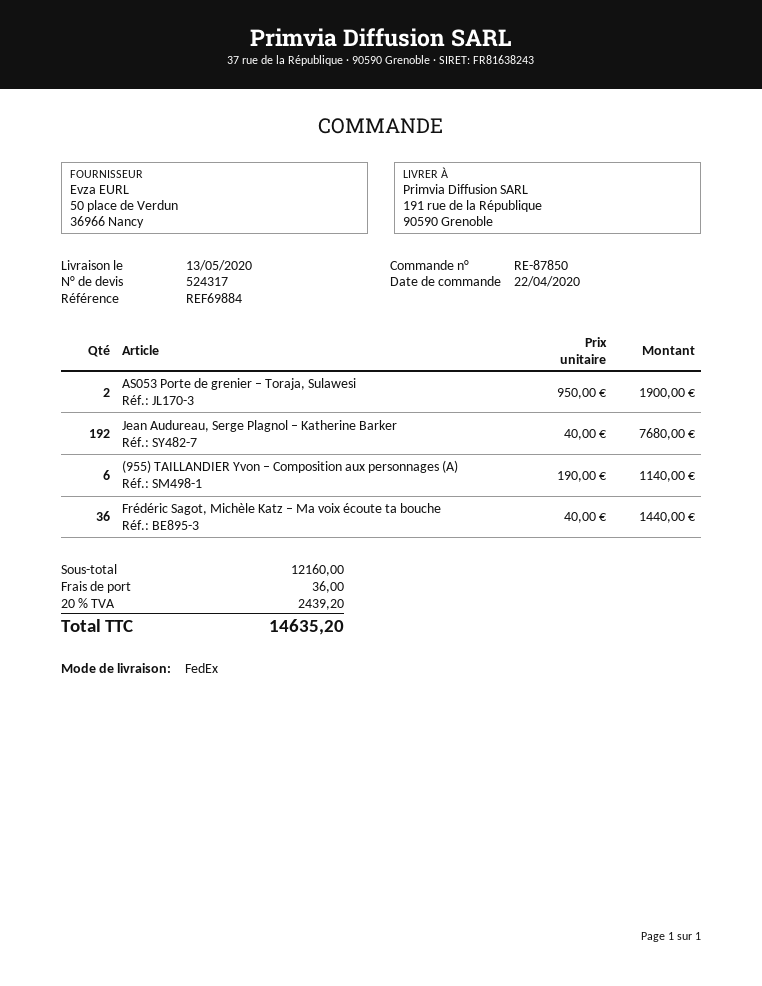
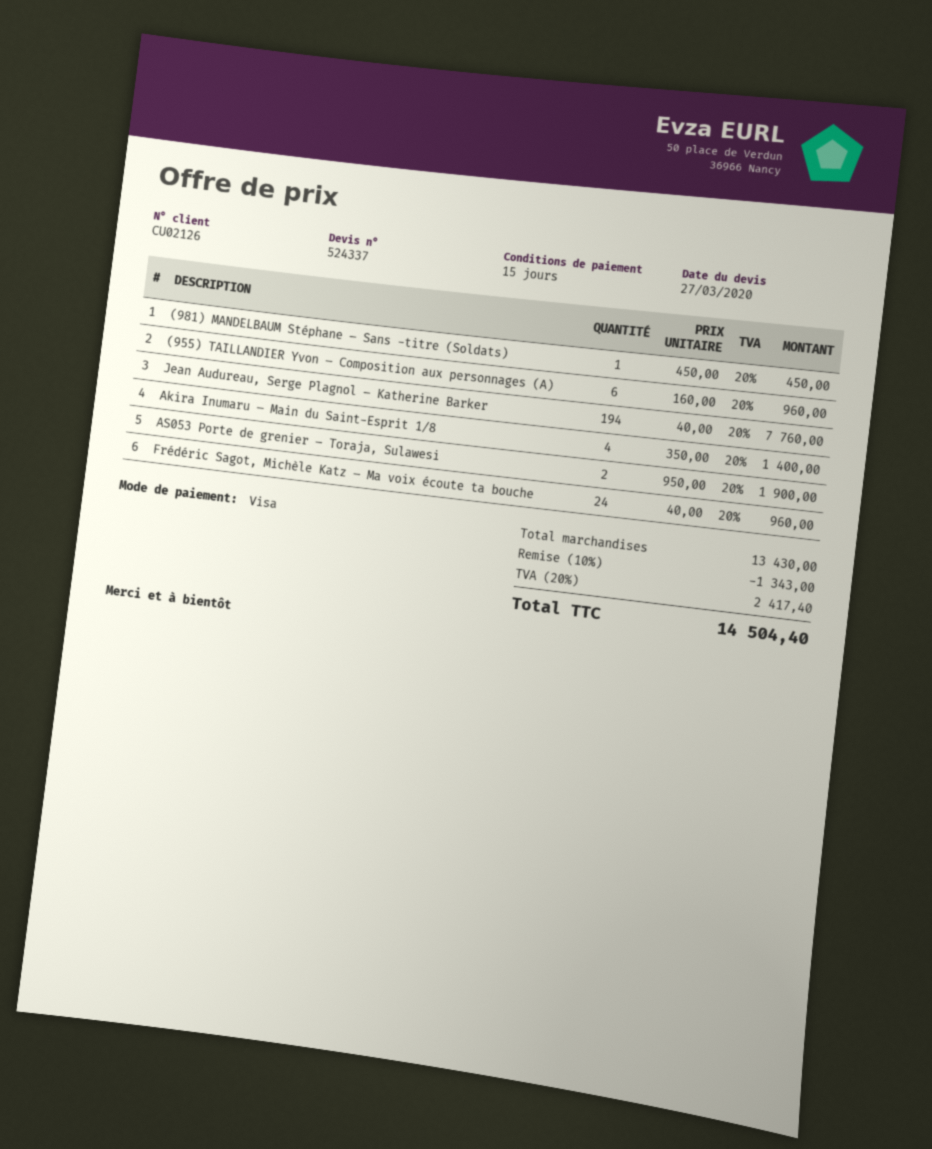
quote number: 524317 -> 524337
Jean Audureau, Serge Plagnol – Katherine Barker: 192 x 40.00 = 7680.00 -> 194 x 40.00 = 7760.00
(955) TAILLANDIER Yvon – Composition aux personnages (A): 6 x 190.00 = 1140.00 -> 6 x 160.00 = 960.00
Frédéric Sagot, Michèle Katz – Ma voix écoute ta bouche: 36 x 40.00 = 1440.00 -> 24 x 40.00 = 960.00
(981) MANDELBAUM Stéphane – Sans -titre (Soldats): none -> 1 x 450.00 = 450.00
Akira Inumaru – Main du Saint-Esprit 1/8: none -> 4 x 350.00 = 1400.00
subtotal: 12160.00 -> 13430.00
discount: none -> 10% = 1343.00
shipping: 36.00 -> none
tax: 20% = 2439.20 -> 20% = 2417.40
total: 14635.20 -> 14504.40

